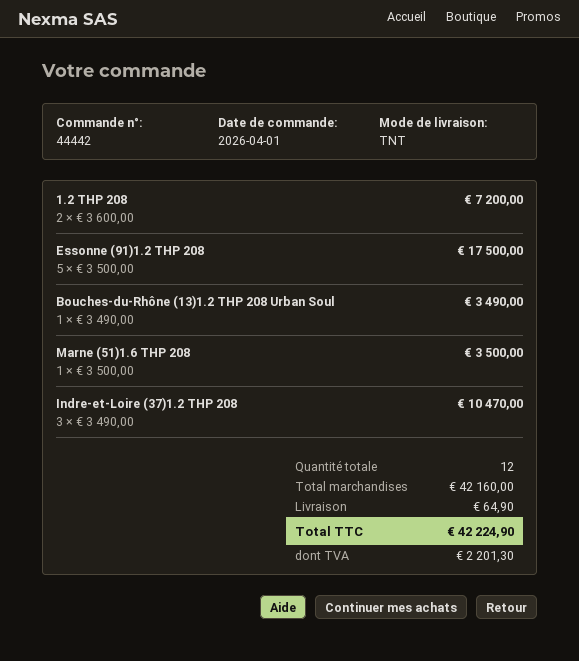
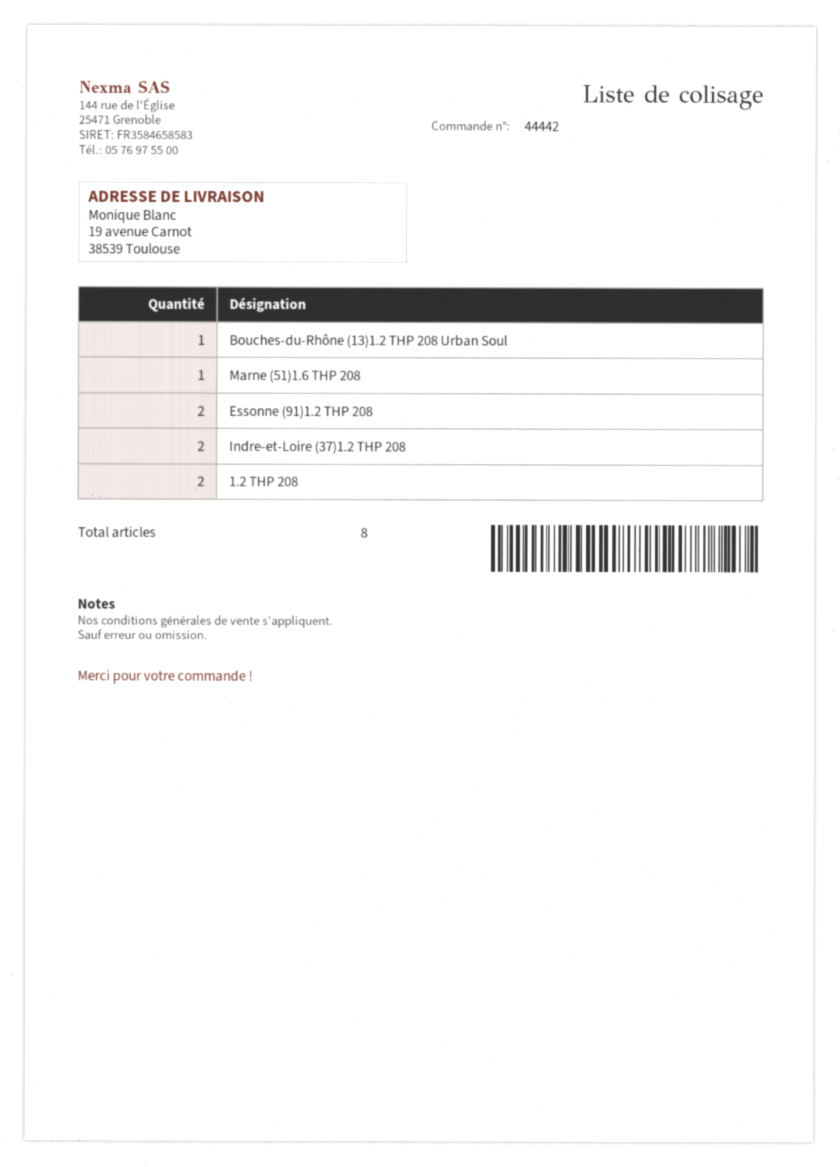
Essonne (91)1.2 THP 208: 5 -> 2
Indre-et-Loire (37)1.2 THP 208: 3 -> 2
total quantity: 12 -> 8

